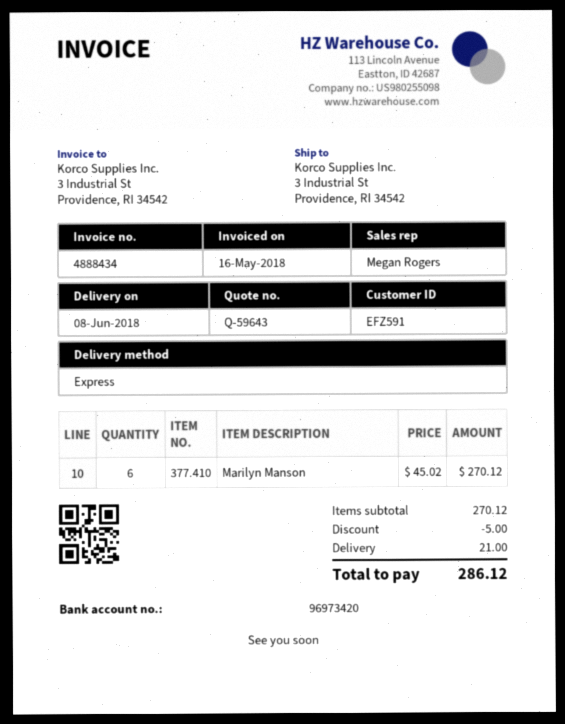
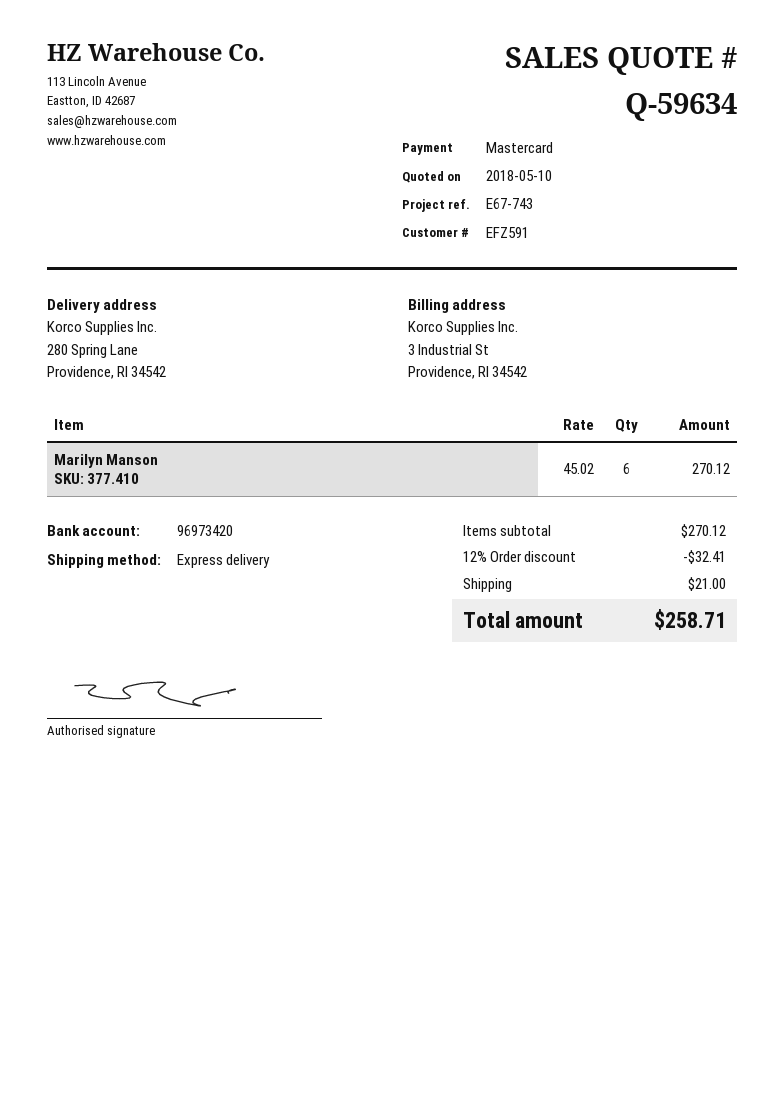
quote number: Q-59643 -> Q-59634
ship to: 3 Industrial St, Providence, RI 34542 -> 280 Spring Lane, Providence, RI 34542
discount: 5.00 -> 32.41
total: 286.12 -> 258.71

